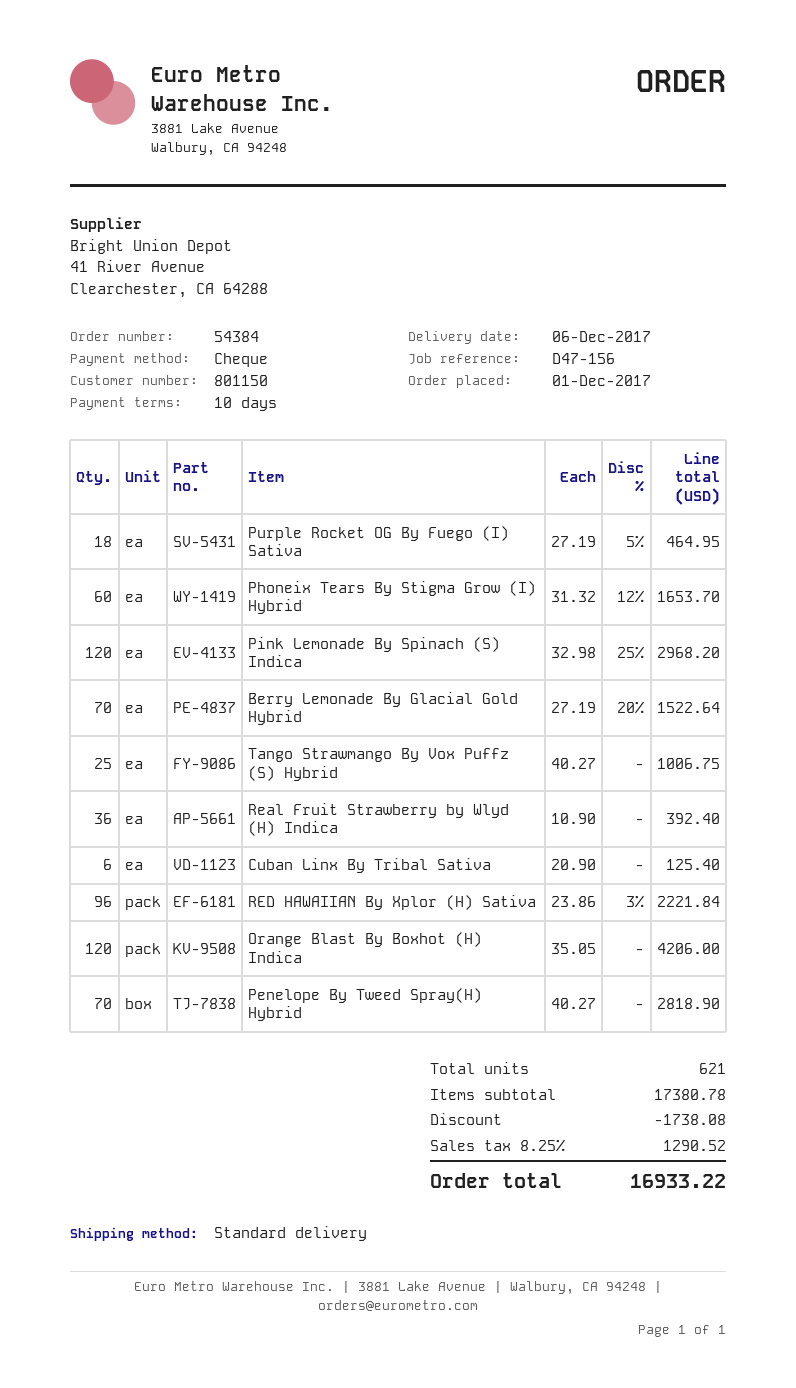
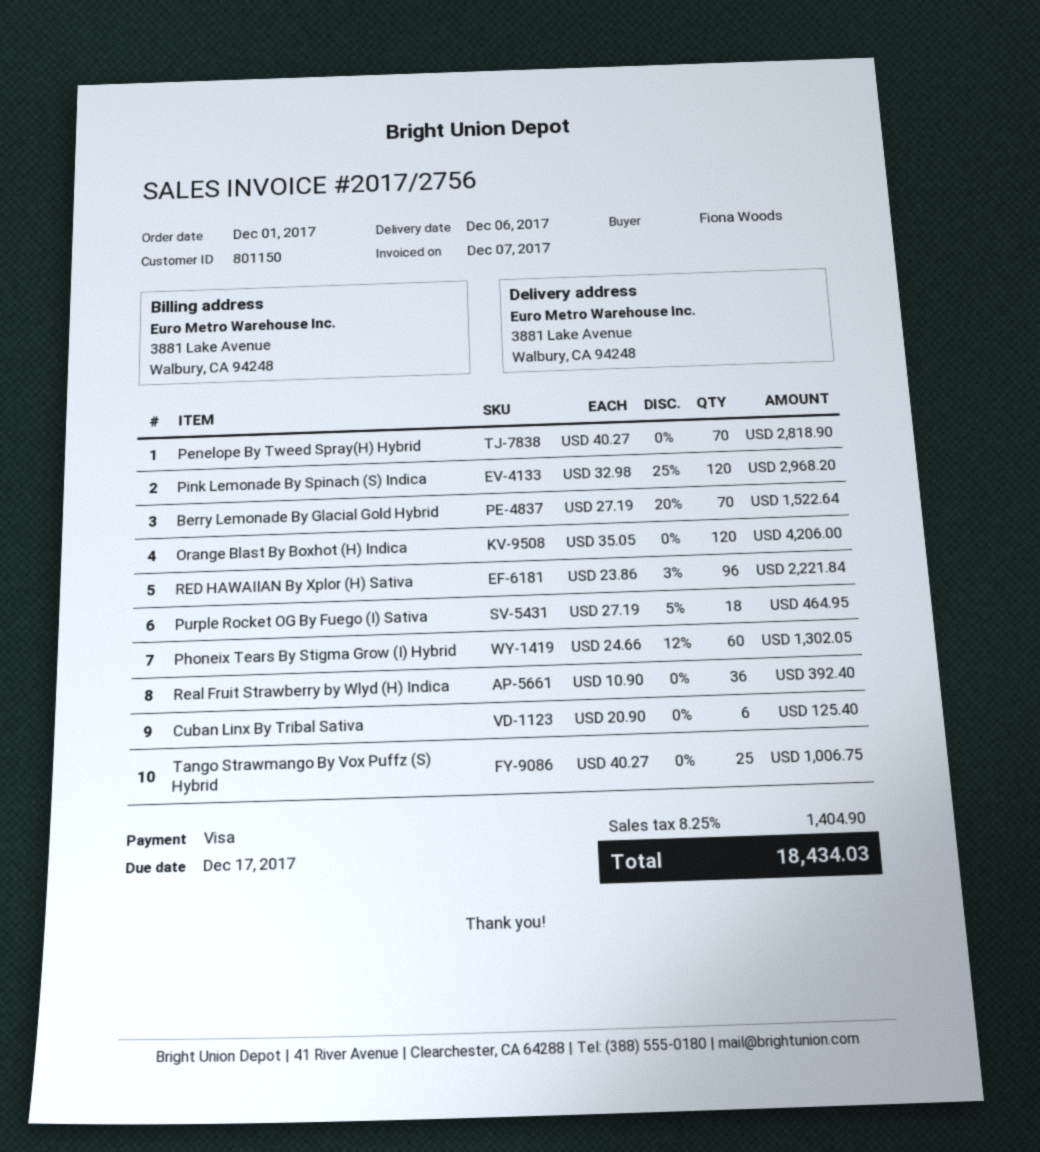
payment method: cheque -> Visa
Phoneix Tears By Stigma Grow (I) Hybrid: 60 x 31.32 - 12% = 1653.70 -> 60 x 24.66 - 12% = 1302.05
discount: 1738.08 -> none
tax: 8.25% = 1290.52 -> 8.25% = 1404.90
total: 16933.22 -> 18434.03

